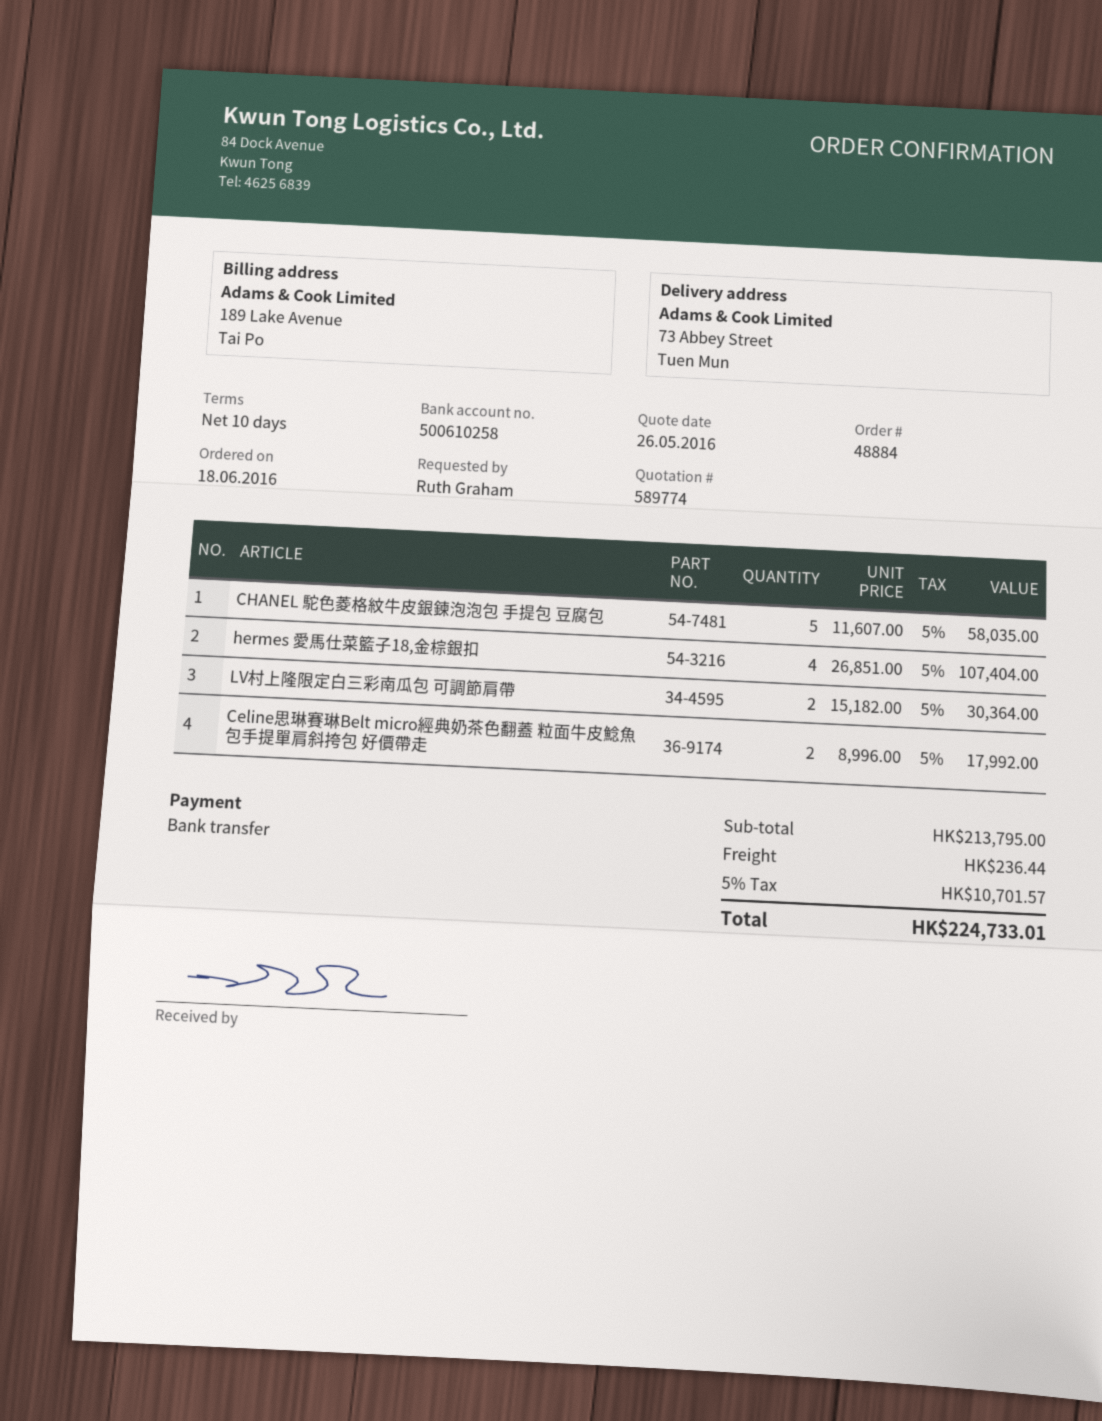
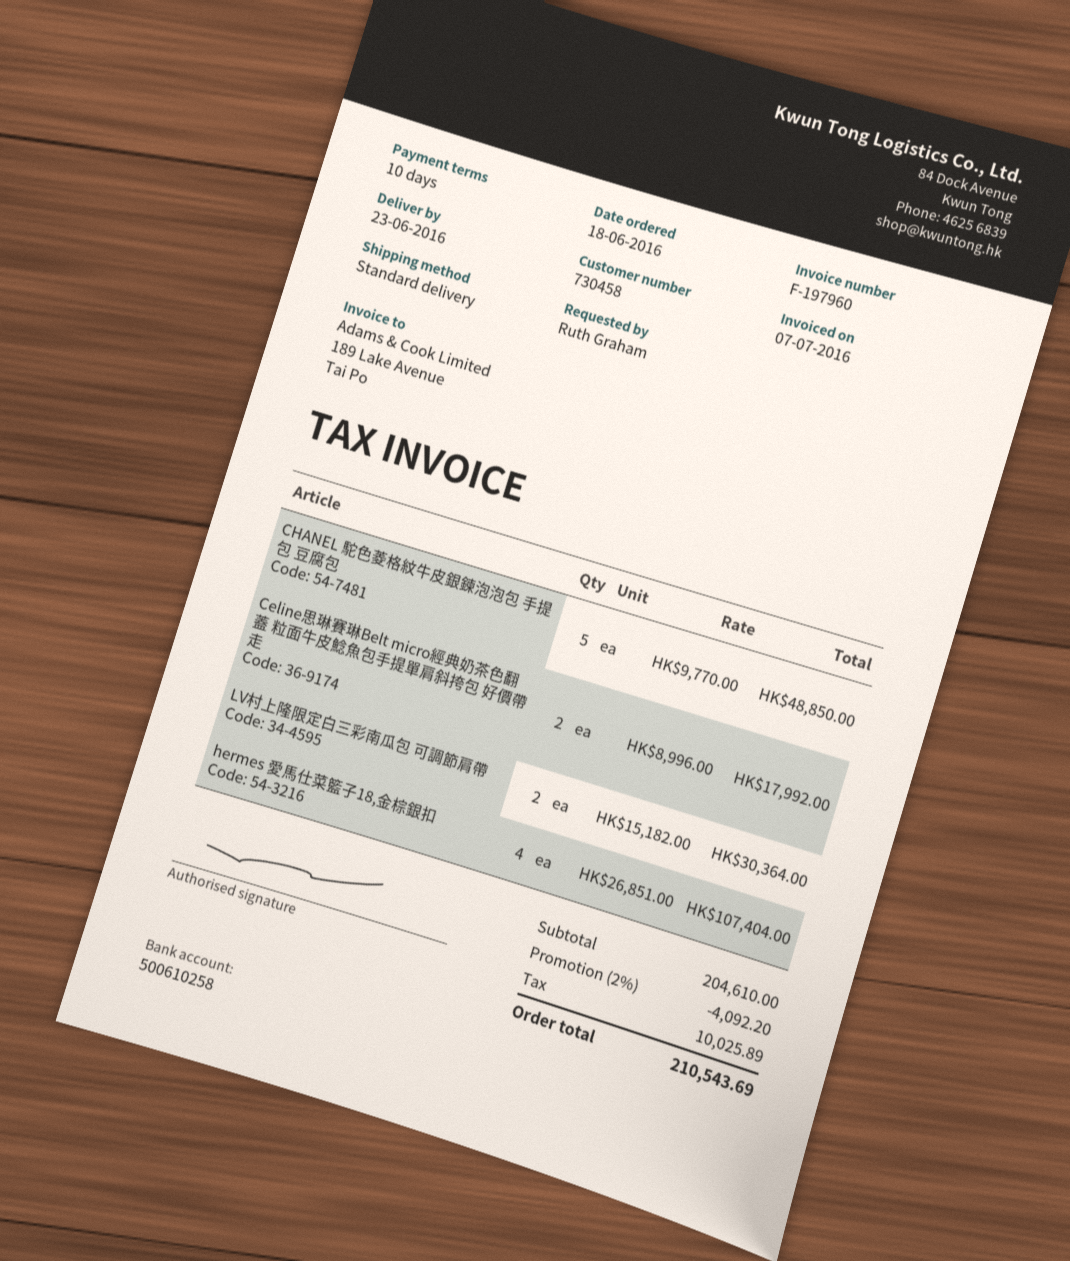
CHANEL 駝色菱格紋牛皮銀鍊泡泡包 手提包 豆腐包: 5 x 11607.00 = 58035.00 -> 5 x 9770.00 = 48850.00
subtotal: 213795.00 -> 204610.00
discount: none -> 2% = 4092.20
shipping: 236.44 -> none
tax: 10701.57 -> 10025.89
total: 224733.01 -> 210543.69

